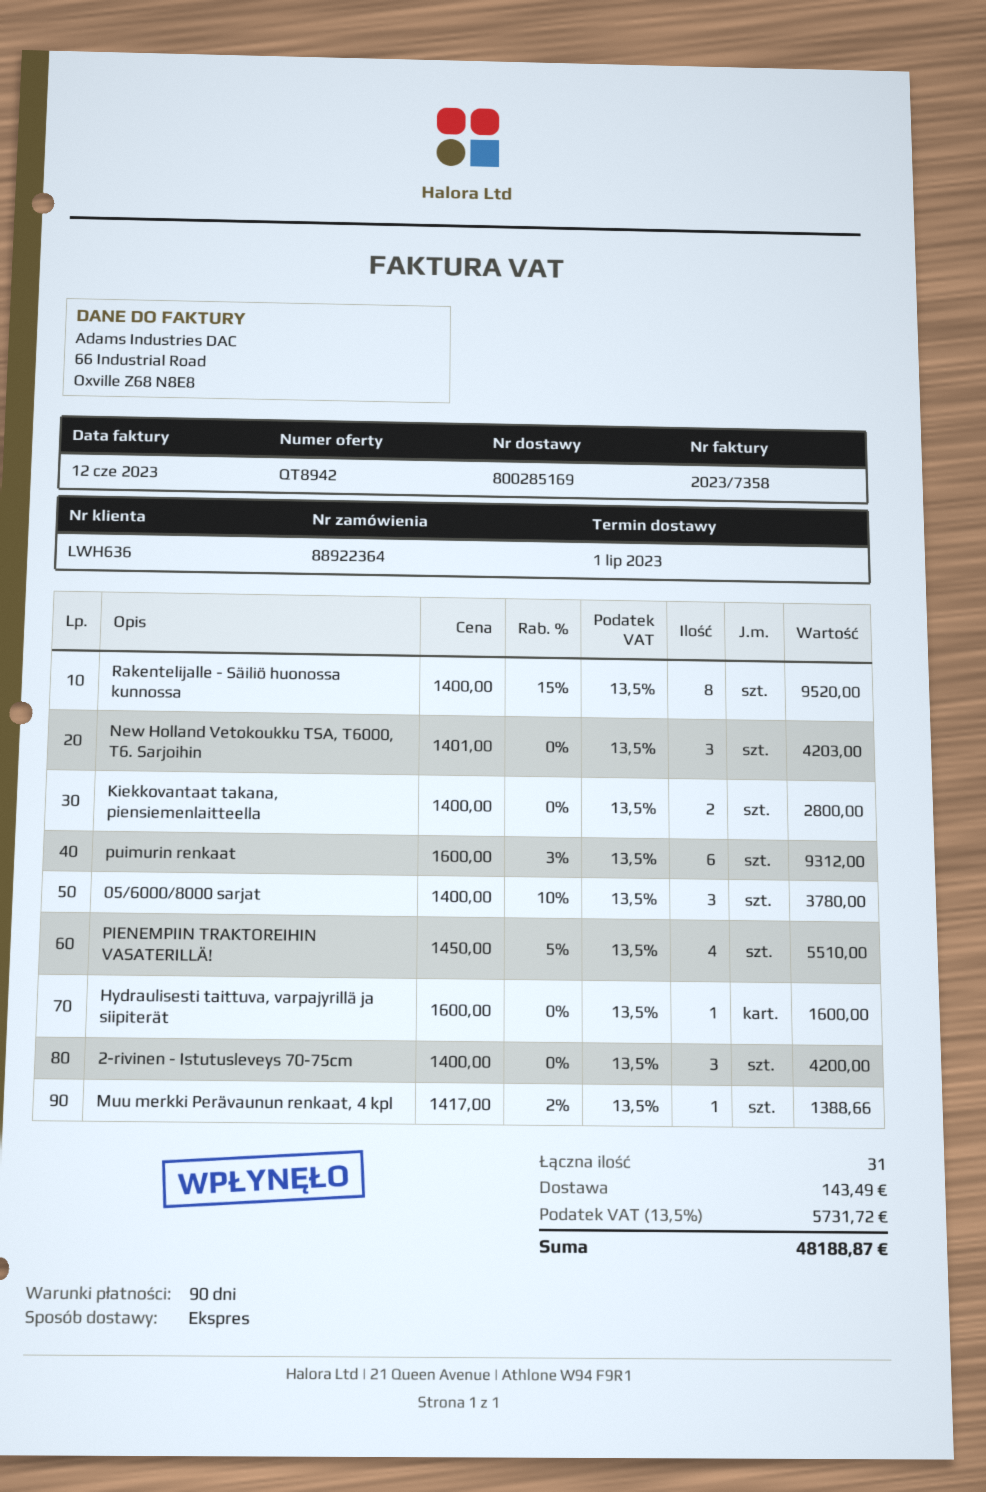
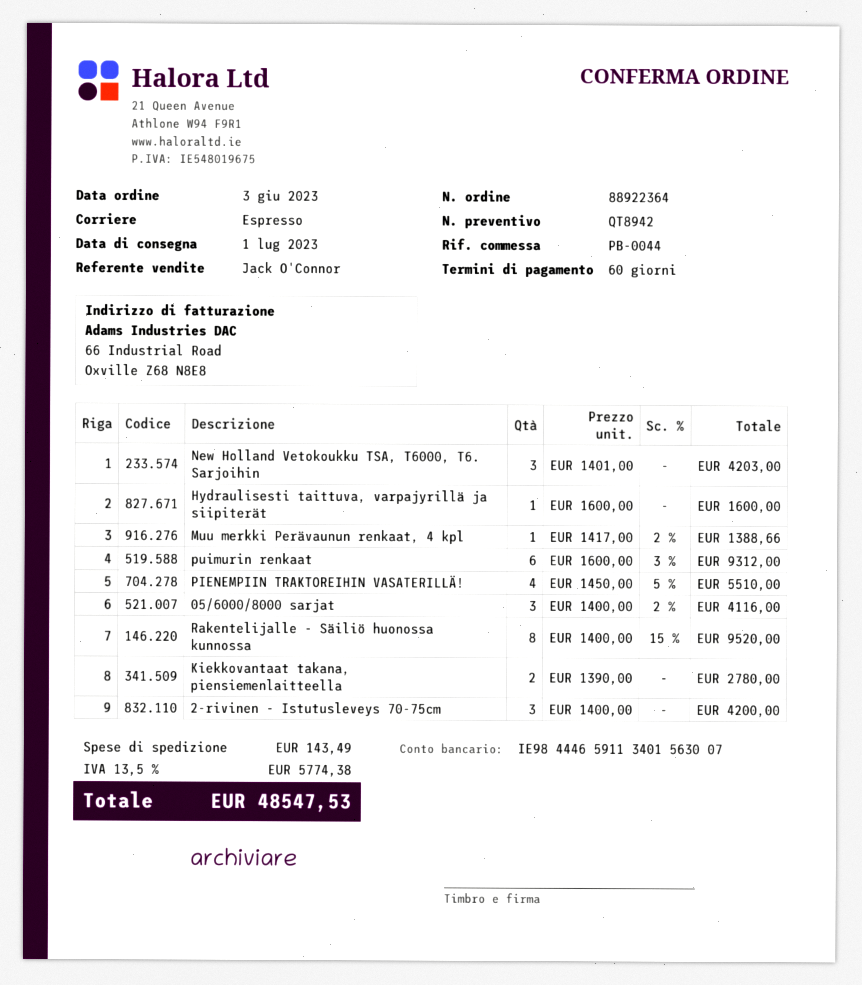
payment terms: 90 days -> 60 days
Kiekkovantaat takana, piensiemenlaitteella: 2 x 1400.00 = 2800.00 -> 2 x 1390.00 = 2780.00
05/6000/8000 sarjat: 3 x 1400.00 - 10% = 3780.00 -> 3 x 1400.00 - 2% = 4116.00
tax: 13.5% = 5731.72 -> 13.5% = 5774.38
total: 48188.87 -> 48547.53

